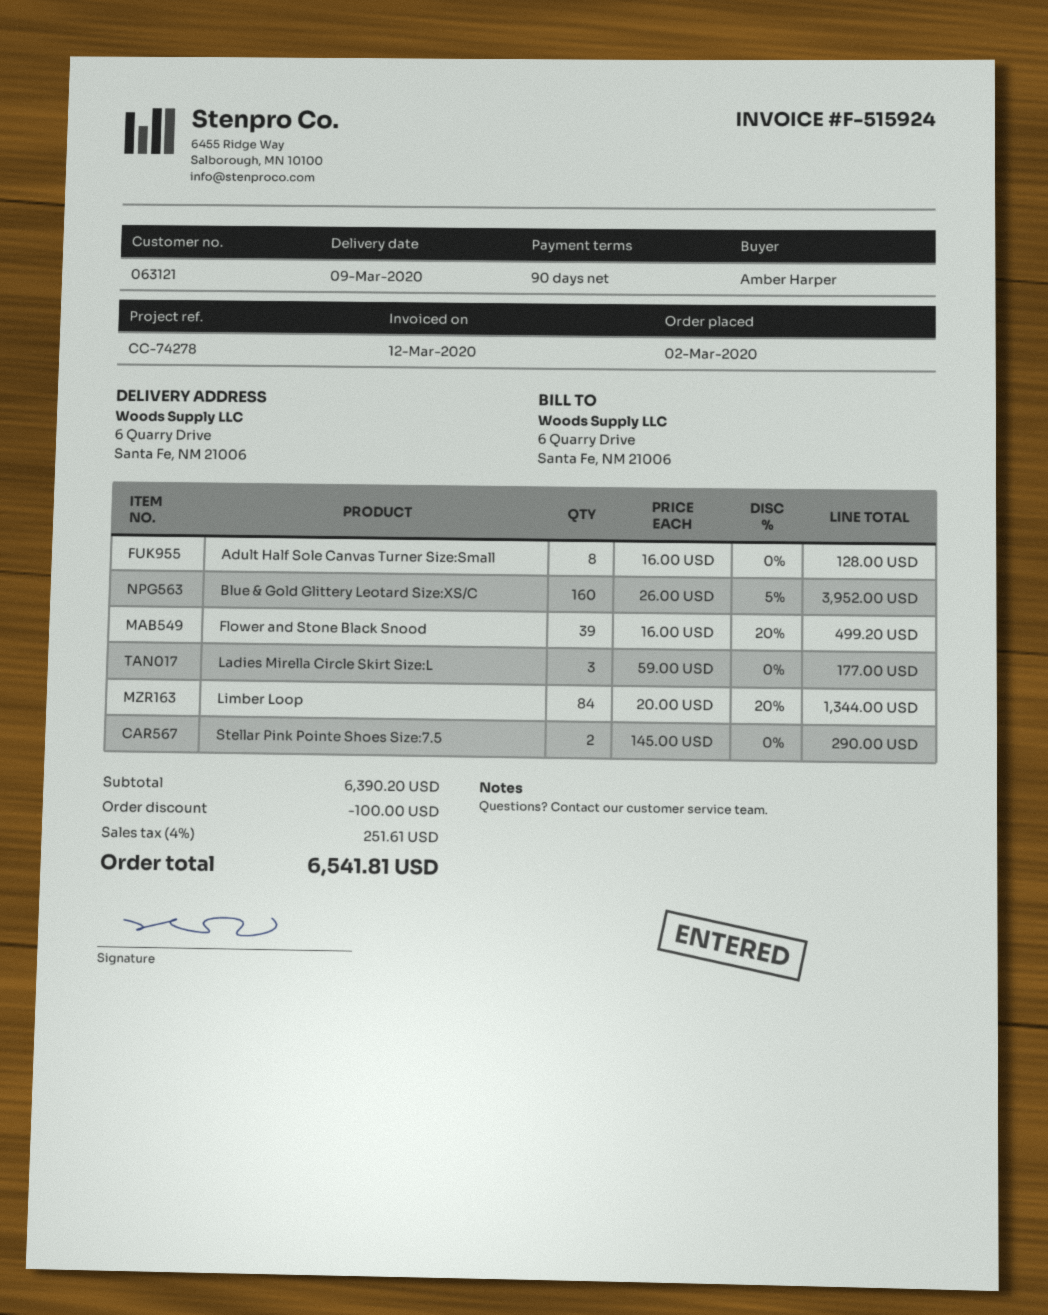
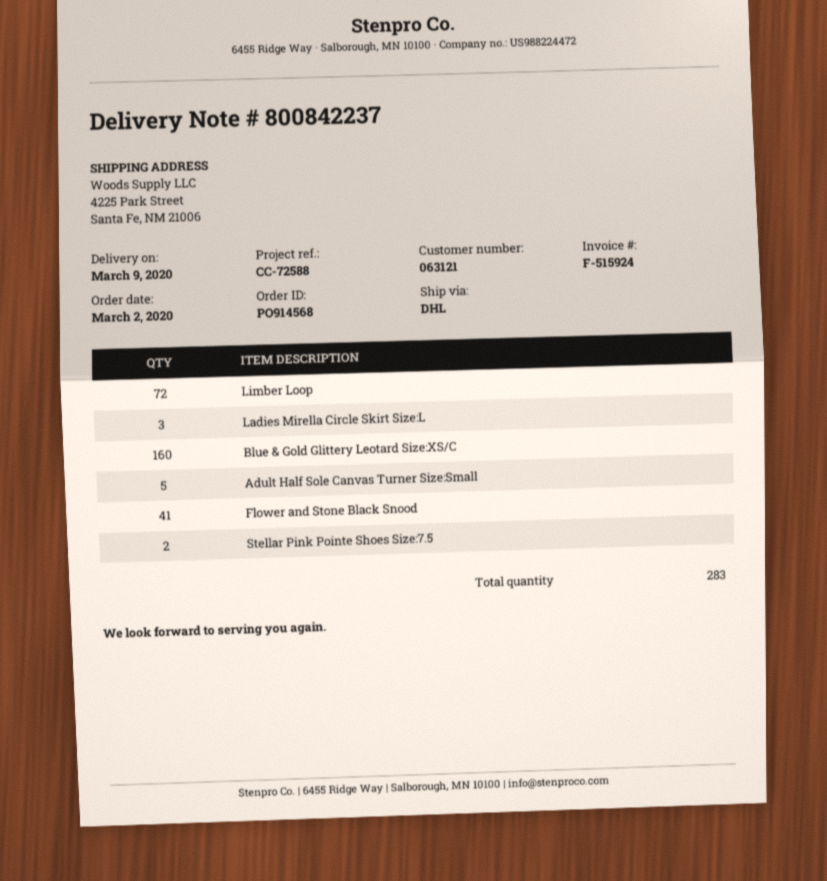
reference: CC-74278 -> CC-72588
ship to: 6 Quarry Drive, Santa Fe, NM 21006 -> 4225 Park Street, Santa Fe, NM 21006
Adult Half Sole Canvas Turner Size:Small: 8 -> 5
Flower and Stone Black Snood: 39 -> 41
Limber Loop: 84 -> 72

